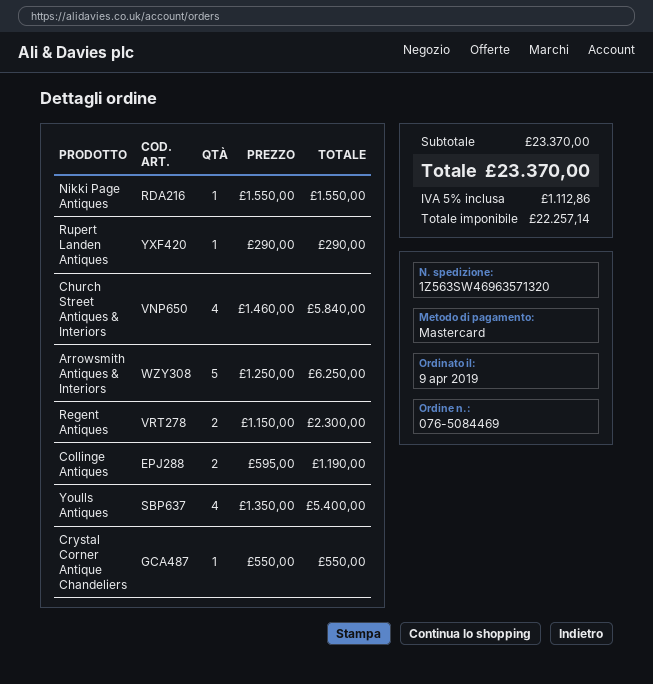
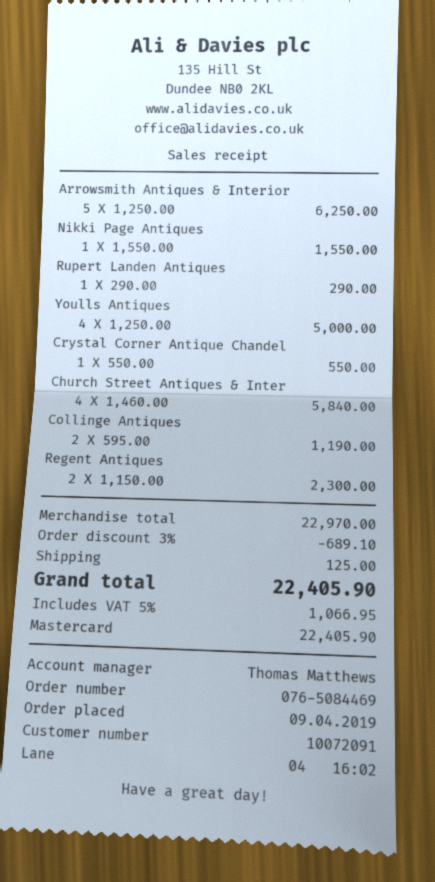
Youlls Antiques: 4 x 1350.00 = 5400.00 -> 4 x 1250.00 = 5000.00
subtotal: 23370.00 -> 22970.00
discount: none -> 3% = 689.10
shipping: none -> 125.00
tax: 5% = 1112.86 -> 5% = 1066.95
total: 23370.00 -> 22405.90

